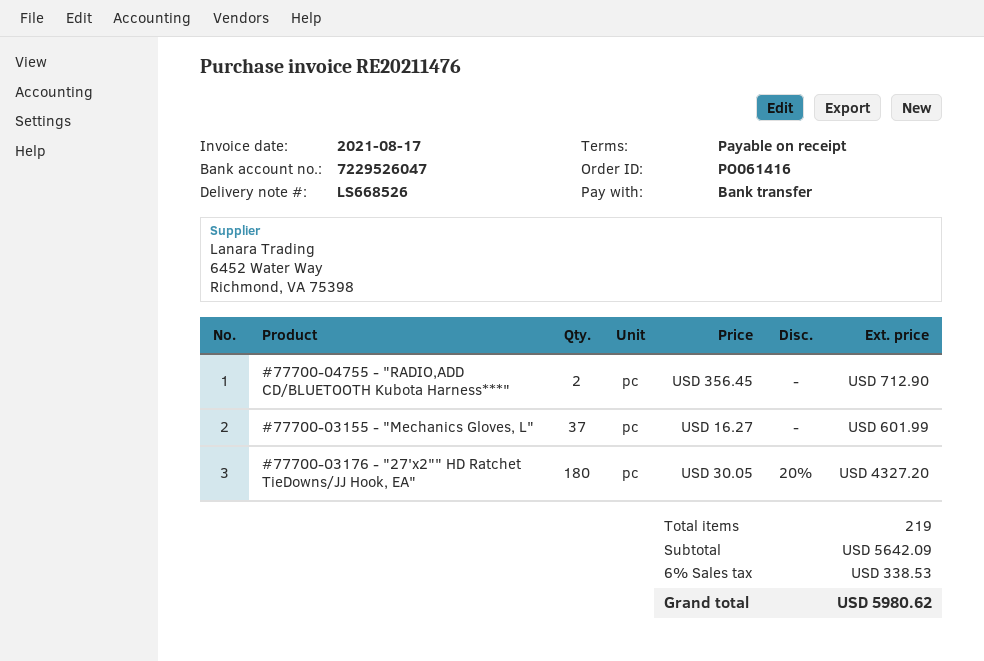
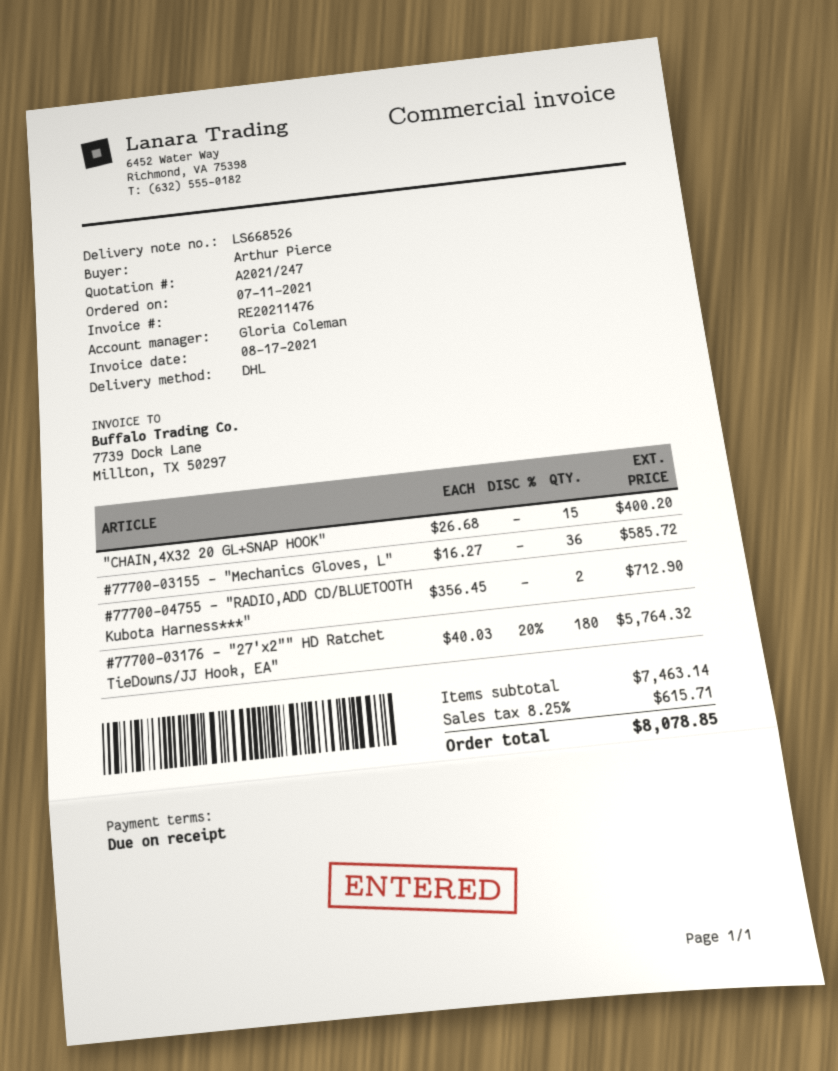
#77700-03155 - "Mechanics Gloves, L": 37 x 16.27 = 601.99 -> 36 x 16.27 = 585.72
#77700-03176 - "27'x2"" HD Ratchet TieDowns/JJ Hook, EA": 180 x 30.05 - 20% = 4327.20 -> 180 x 40.03 - 20% = 5764.32
"CHAIN,4X32 20 GL+SNAP HOOK": none -> 15 x 26.68 = 400.20
subtotal: 5642.09 -> 7463.14
tax: 6% = 338.53 -> 8.25% = 615.71
total: 5980.62 -> 8078.85

